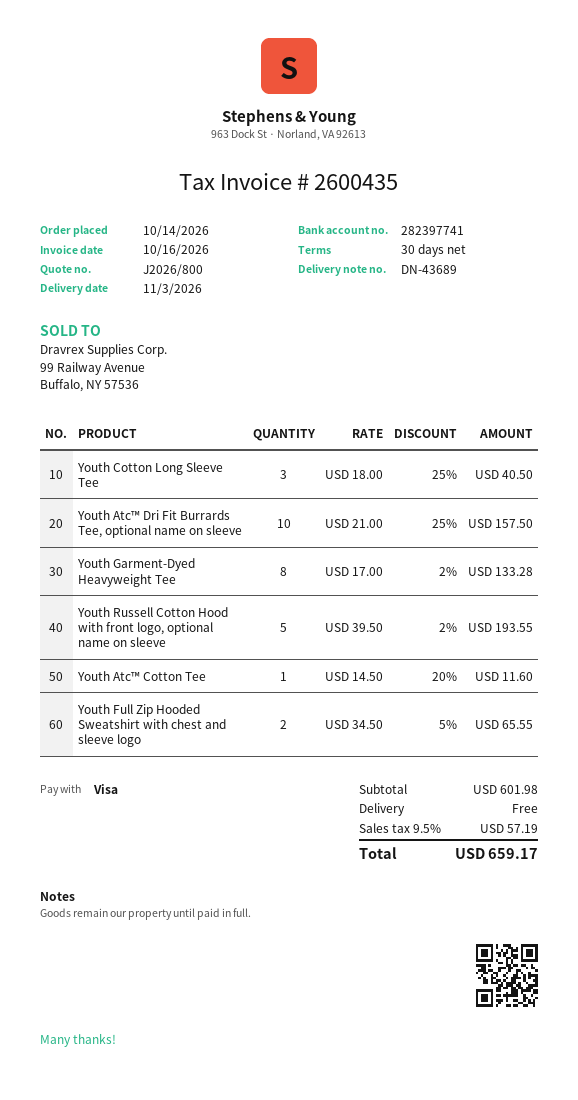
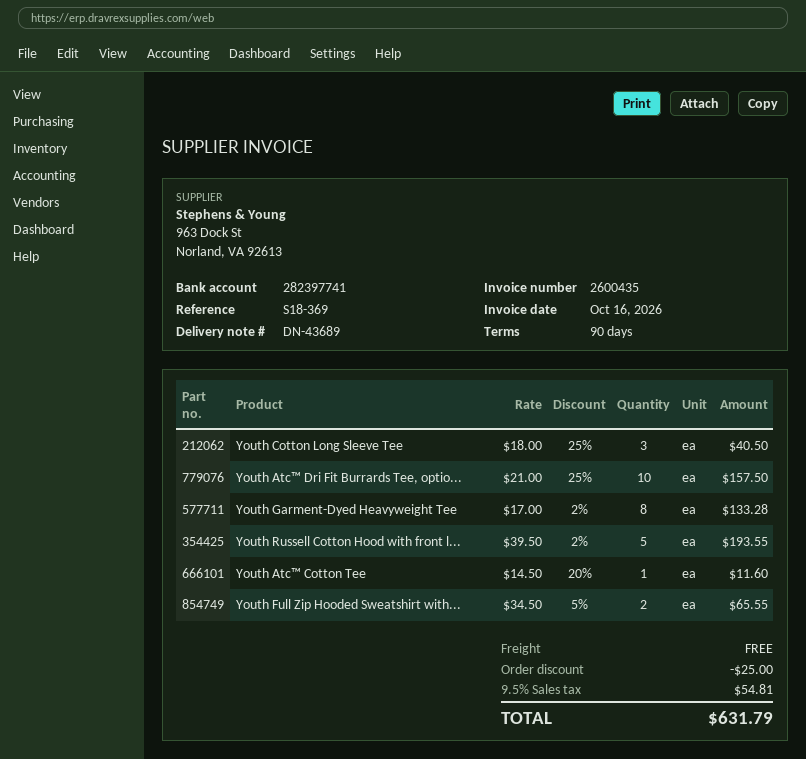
payment terms: 30 days -> 90 days
discount: none -> 25.00
tax: 9.5% = 57.19 -> 9.5% = 54.81
total: 659.17 -> 631.79

